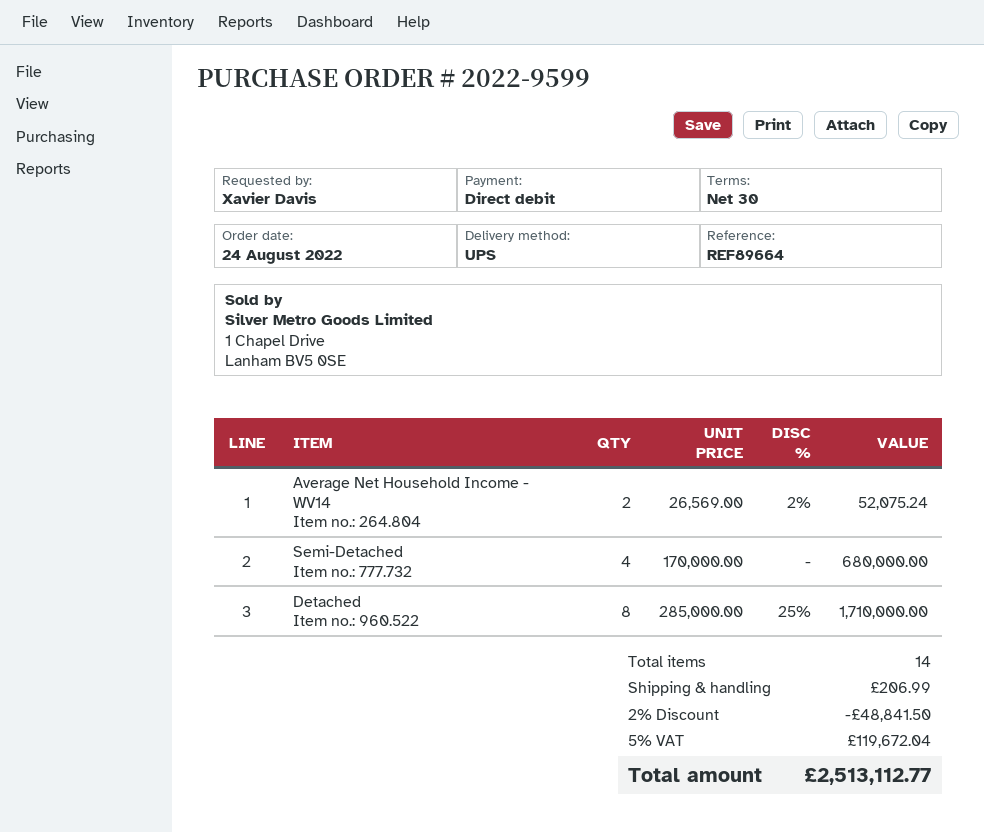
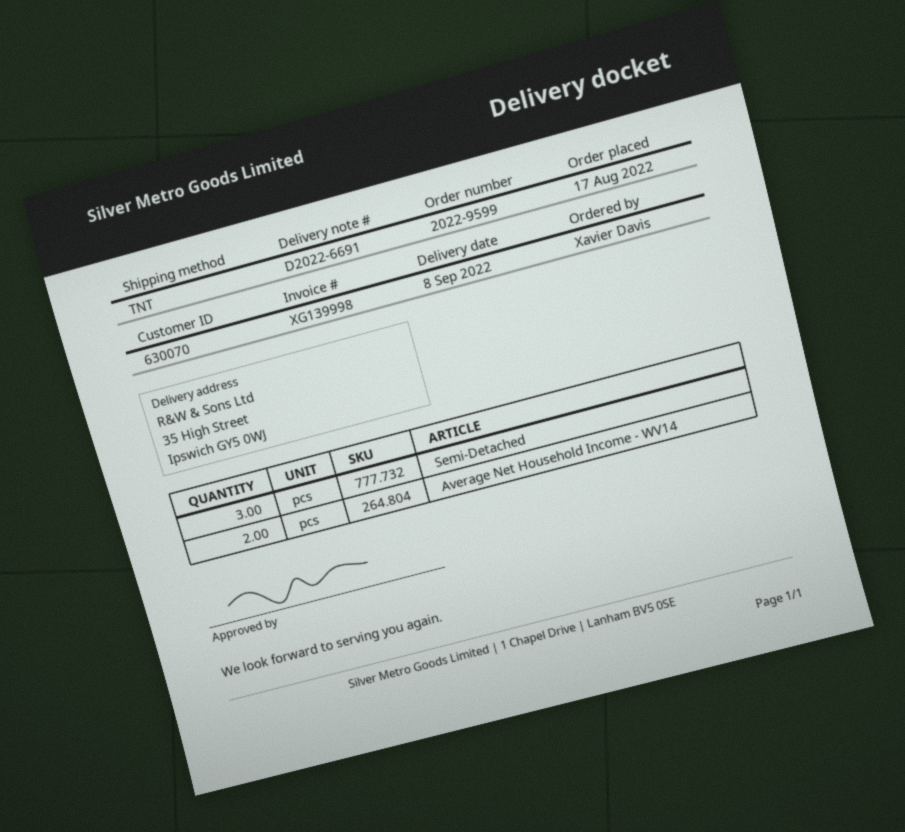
order date: 2022-08-24 -> 2022-08-17
shipping method: UPS -> TNT
Semi-Detached: 4 -> 3
Detached: 8 -> none

